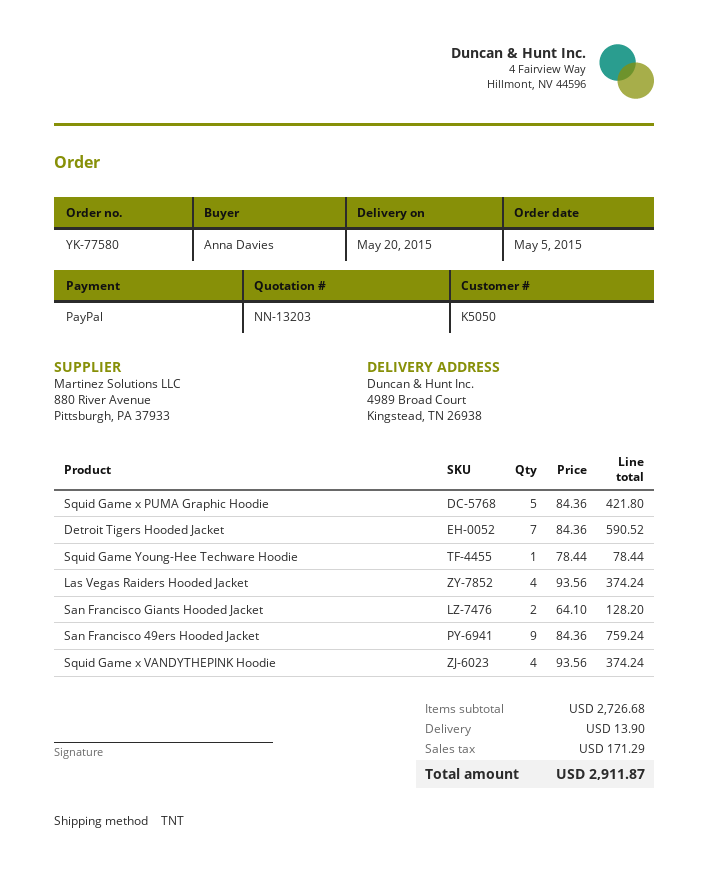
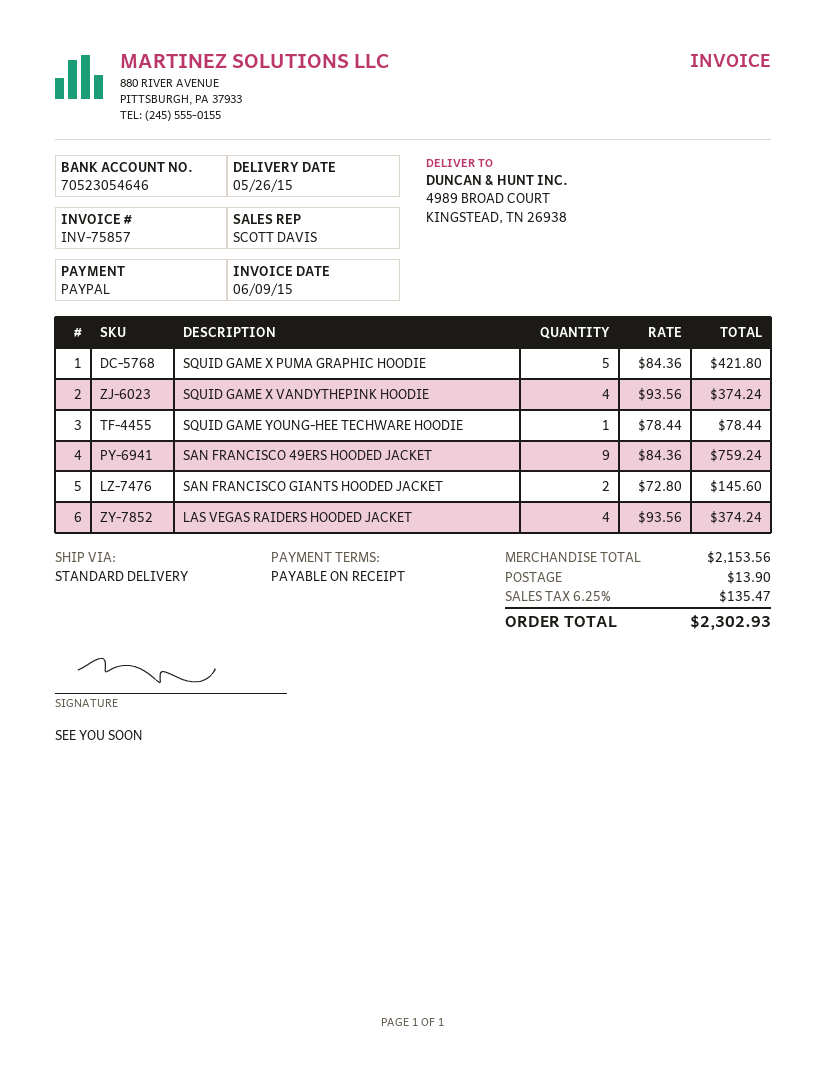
delivery date: 2015-05-20 -> 2015-05-26
shipping method: TNT -> standard
Detroit Tigers Hooded Jacket: 7 x 84.36 = 590.52 -> none
San Francisco Giants Hooded Jacket: 2 x 64.10 = 128.20 -> 2 x 72.80 = 145.60
subtotal: 2726.68 -> 2153.56
tax: 171.29 -> 135.47
total: 2911.87 -> 2302.93

